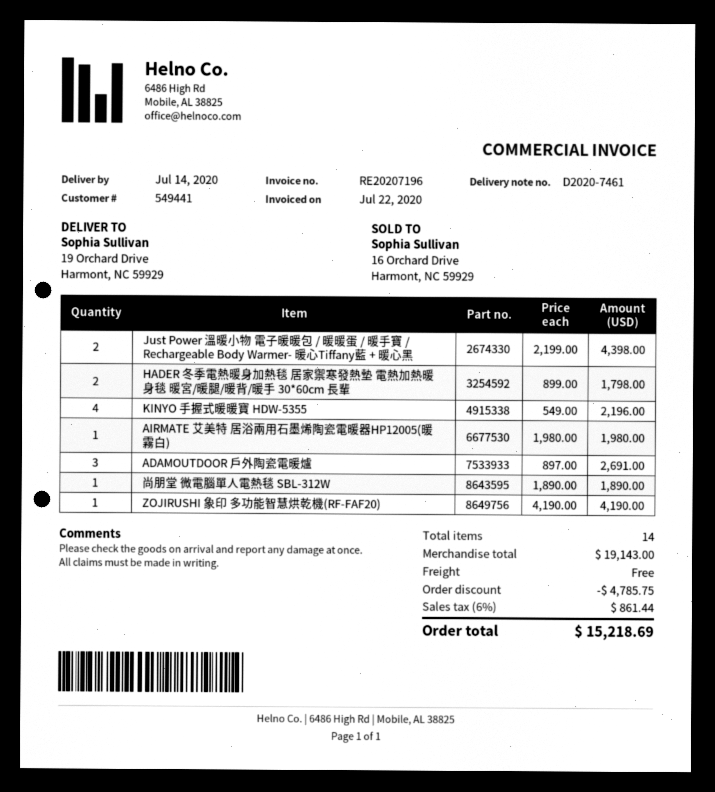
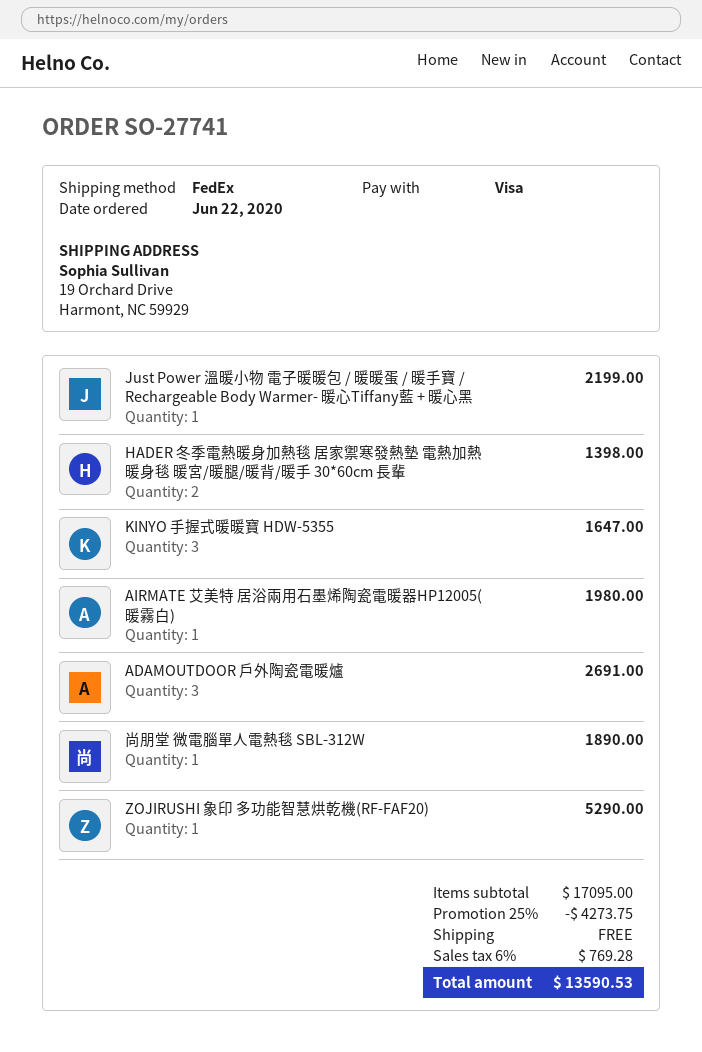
Just Power 溫暖小物 電子暖暖包 / 暖暖蛋 / 暖手寶 / Rechargeable Body Warmer- 暖心Tiffany藍 + 暖心黑: 2 for 4398.00 -> 1 for 2199.00
HADER 冬季電熱暖身加熱毯 居家禦寒發熱墊 電熱加熱暖身毯 暖宮/暖腿/暖背/暖手 30*60cm 長輩: 2 for 1798.00 -> 2 for 1398.00
KINYO 手握式暖暖寶 HDW-5355: 4 for 2196.00 -> 3 for 1647.00
ZOJIRUSHI 象印 多功能智慧烘乾機(RF-FAF20): 1 for 4190.00 -> 1 for 5290.00
subtotal: 19143.00 -> 17095.00
discount: 4785.75 -> 4273.75
tax: 6% = 861.44 -> 6% = 769.28
total: 15218.69 -> 13590.53

